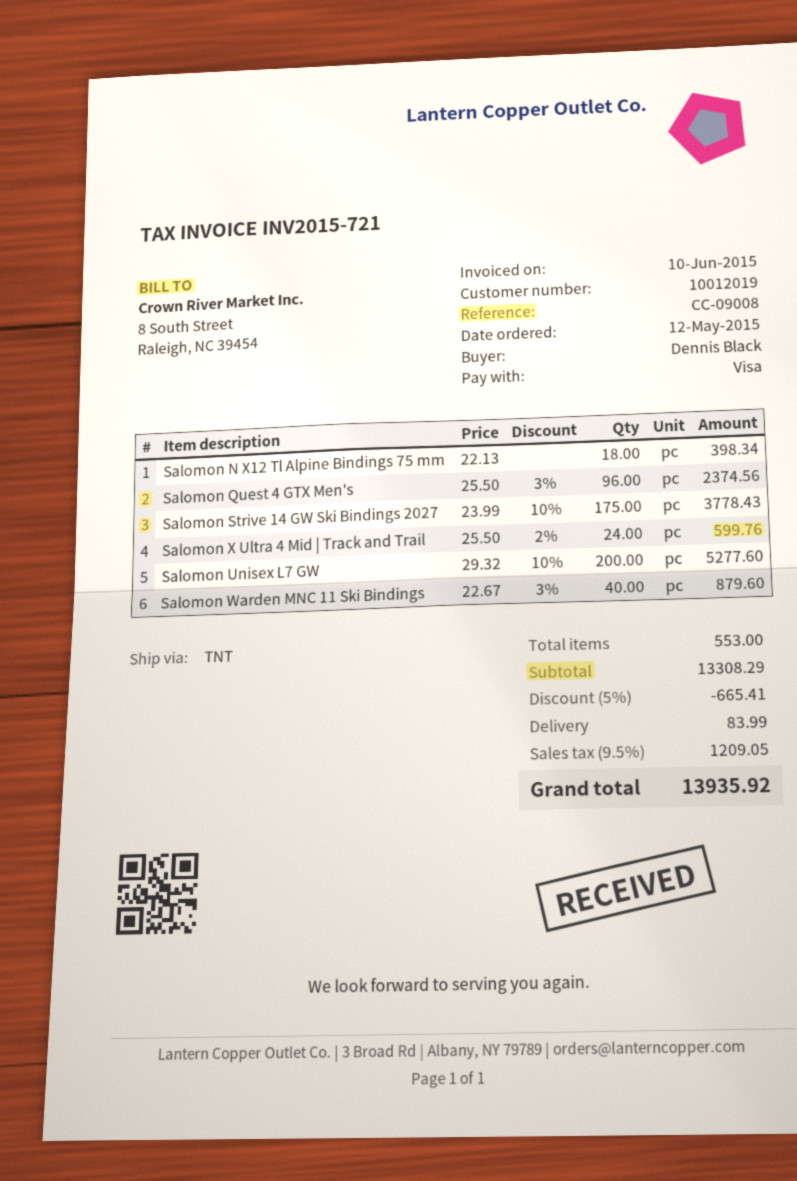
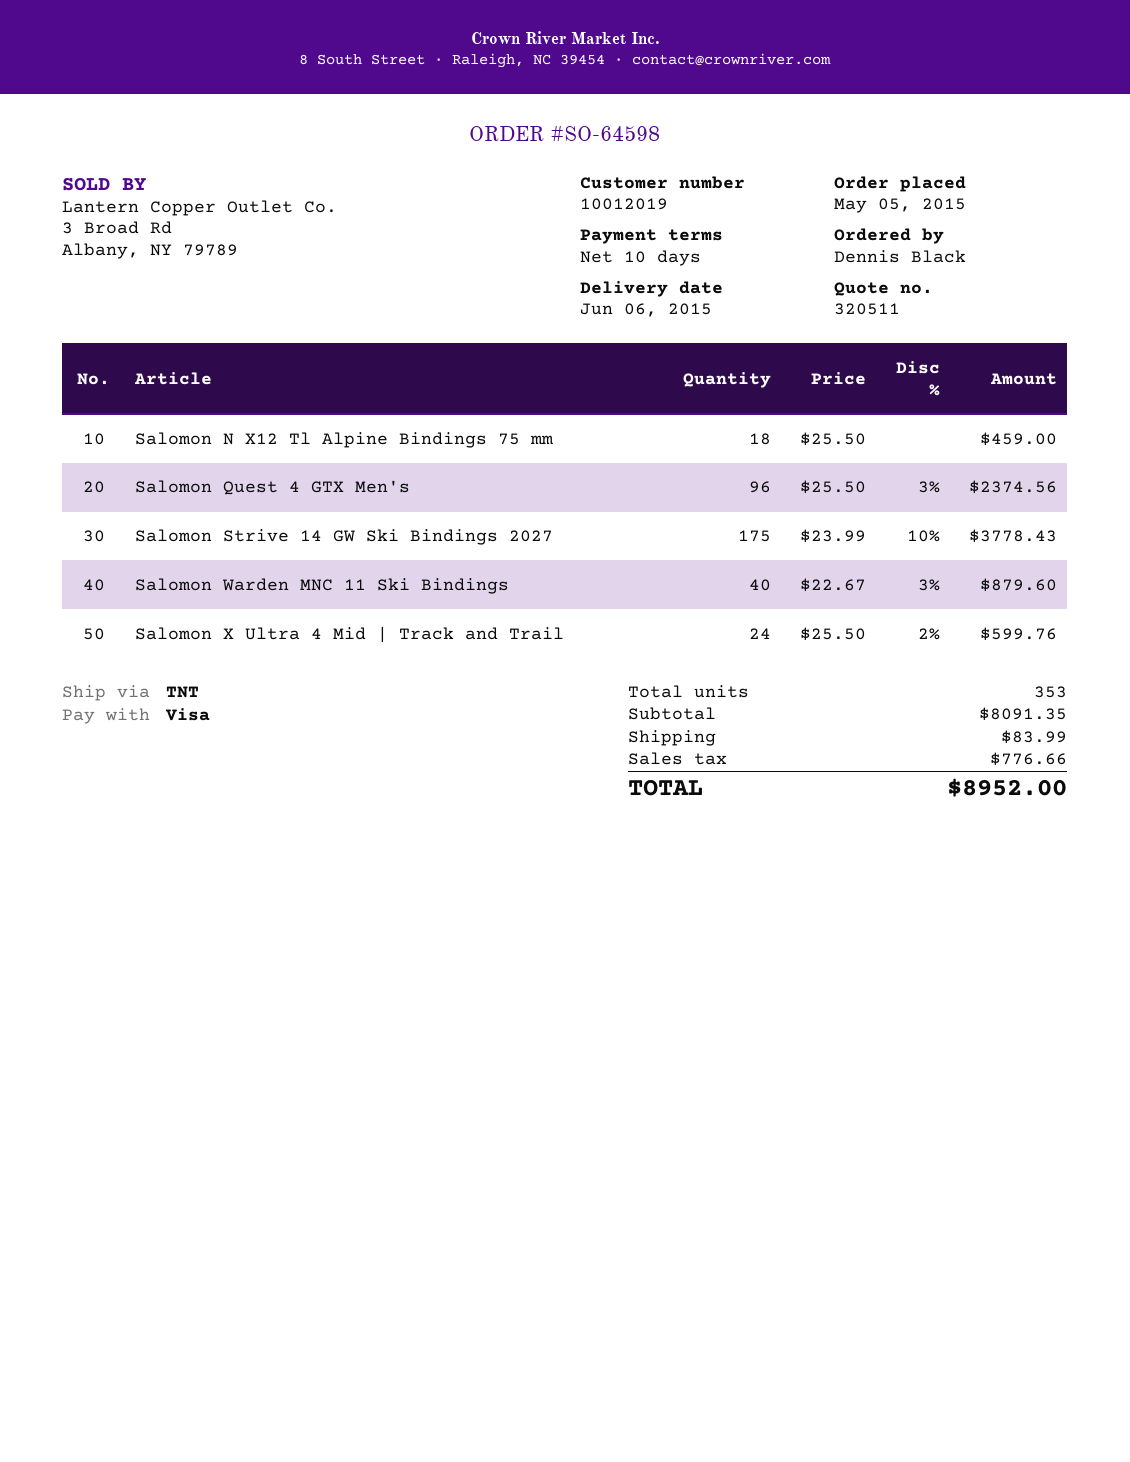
order date: 2015-05-12 -> 2015-05-05
Salomon N X12 Tl Alpine Bindings 75 mm: 18 x 22.13 = 398.34 -> 18 x 25.50 = 459.00
Salomon Unisex L7 GW: 200 x 29.32 - 10% = 5277.60 -> none
total quantity: 553 -> 353
subtotal: 13308.29 -> 8091.35
discount: 5% = 665.41 -> none
tax: 1209.05 -> 776.66
total: 13935.92 -> 8952.00

